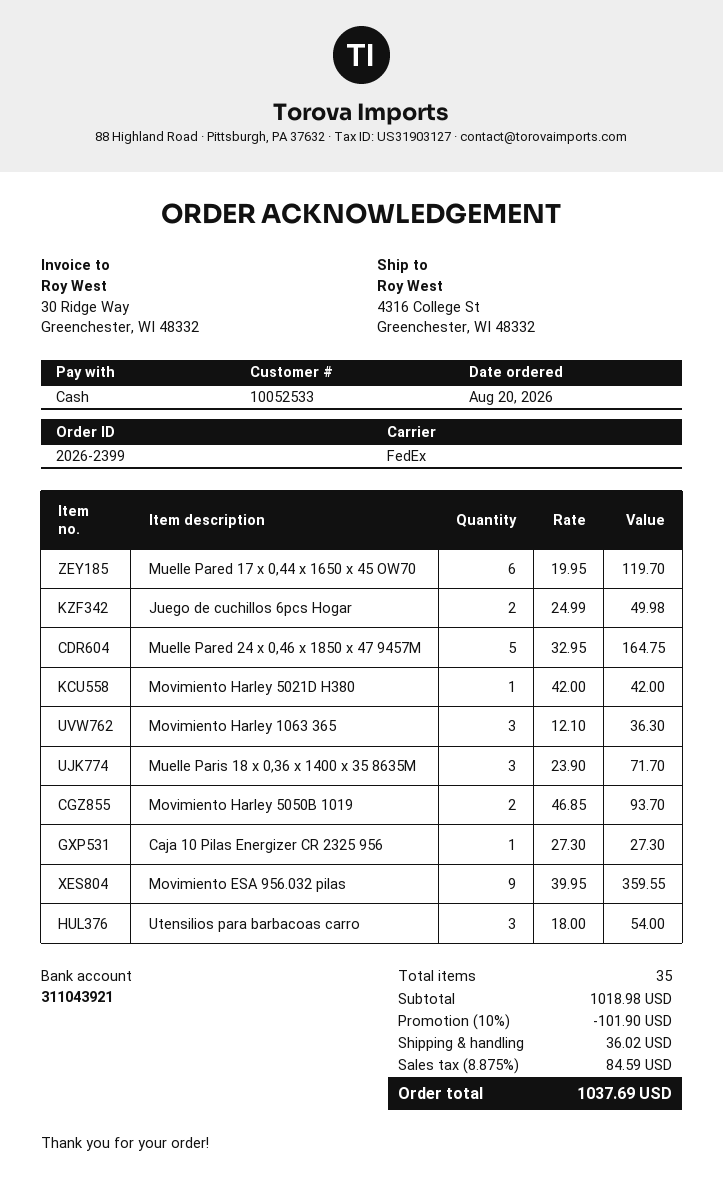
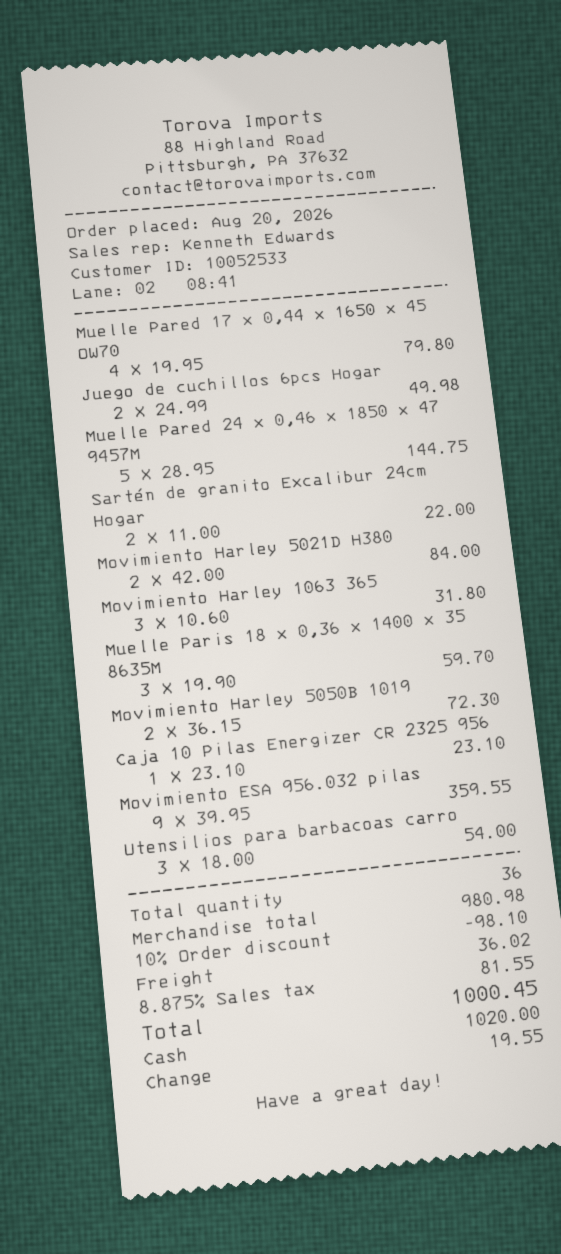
Muelle Pared 17 x 0,44 x 1650 x 45 OW70: 6 x 19.95 = 119.70 -> 4 x 19.95 = 79.80
Muelle Pared 24 x 0,46 x 1850 x 47 9457M: 5 x 32.95 = 164.75 -> 5 x 28.95 = 144.75
Movimiento Harley 5021D H380: 1 x 42.00 = 42.00 -> 2 x 42.00 = 84.00
Movimiento Harley 1063 365: 3 x 12.10 = 36.30 -> 3 x 10.60 = 31.80
Muelle Paris 18 x 0,36 x 1400 x 35 8635M: 3 x 23.90 = 71.70 -> 3 x 19.90 = 59.70
Movimiento Harley 5050B 1019: 2 x 46.85 = 93.70 -> 2 x 36.15 = 72.30
Caja 10 Pilas Energizer CR 2325 956: 1 x 27.30 = 27.30 -> 1 x 23.10 = 23.10
Sartén de granito Excalibur 24cm Hogar: none -> 2 x 11.00 = 22.00
total quantity: 35 -> 36
subtotal: 1018.98 -> 980.98
discount: 10% = 101.90 -> 10% = 98.10
tax: 8.875% = 84.59 -> 8.875% = 81.55
total: 1037.69 -> 1000.45

